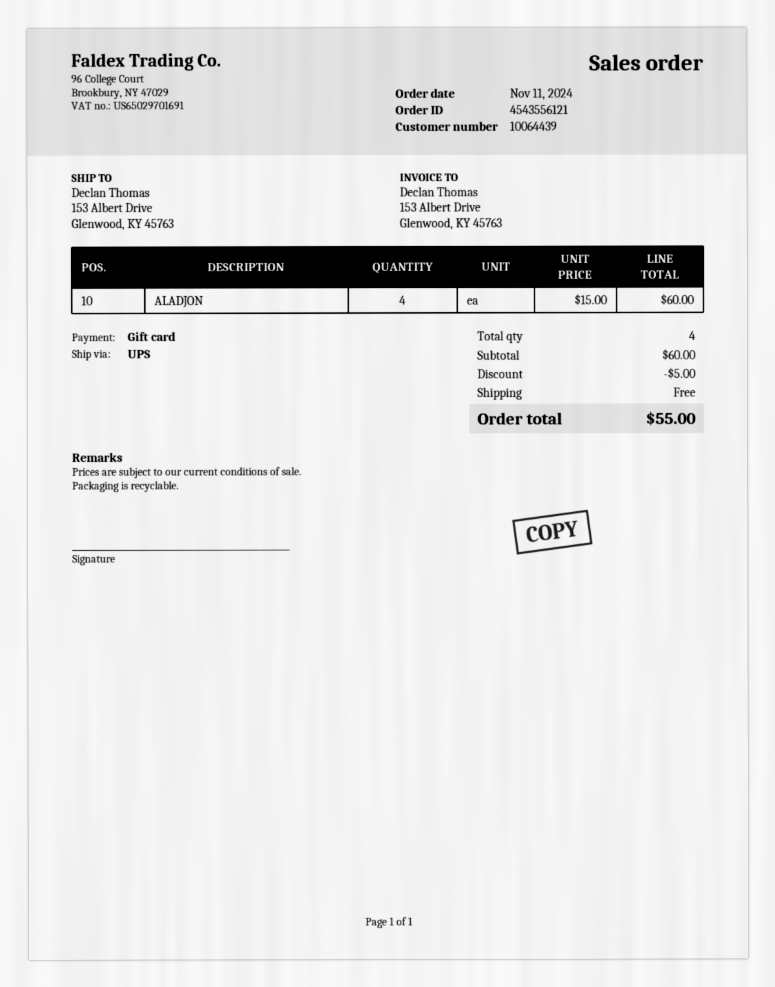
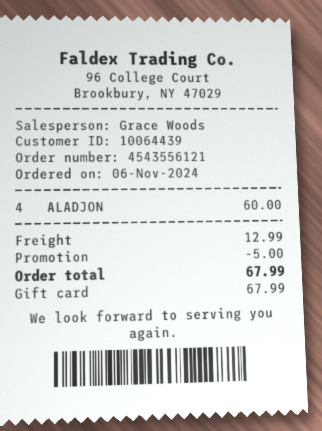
order date: 2024-11-11 -> 2024-11-06
shipping: 0.00 -> 12.99
total: 55.00 -> 67.99

